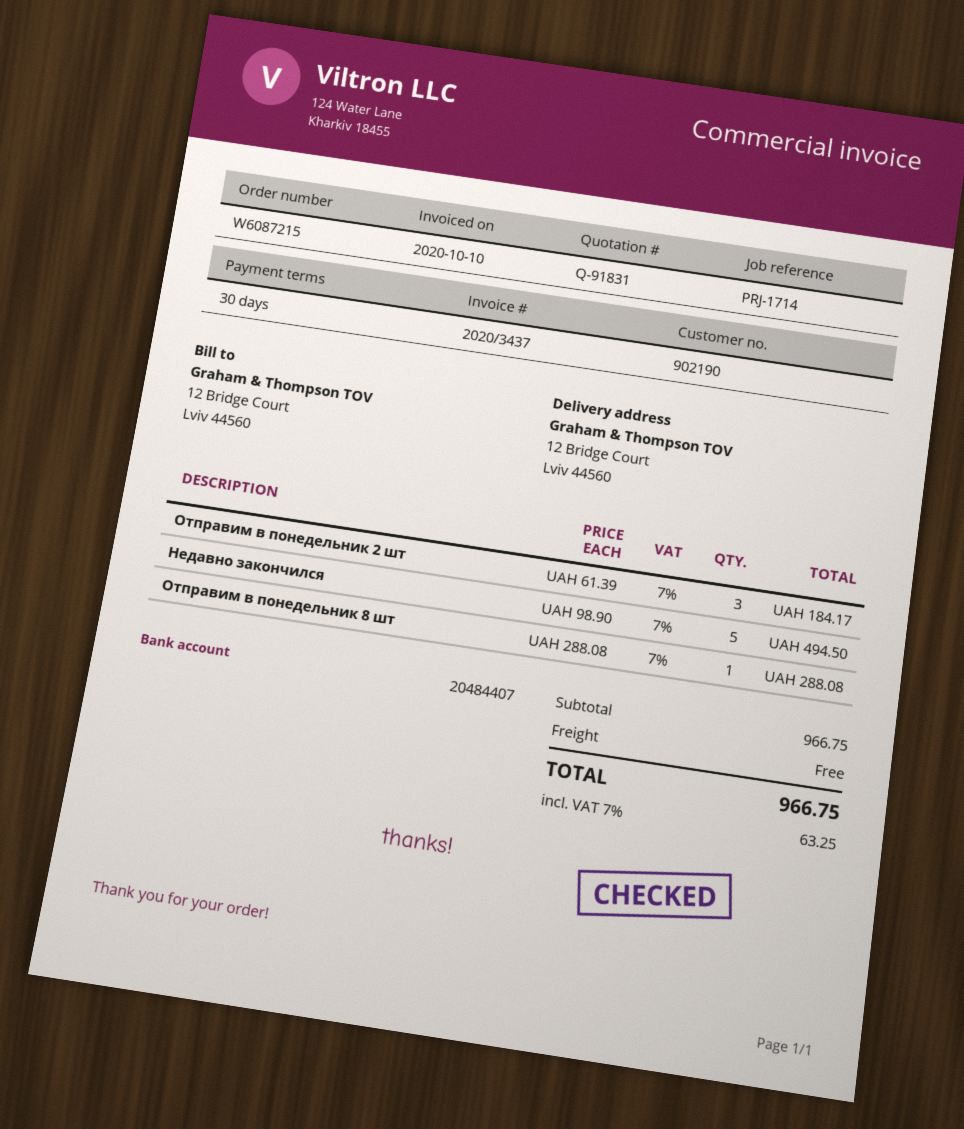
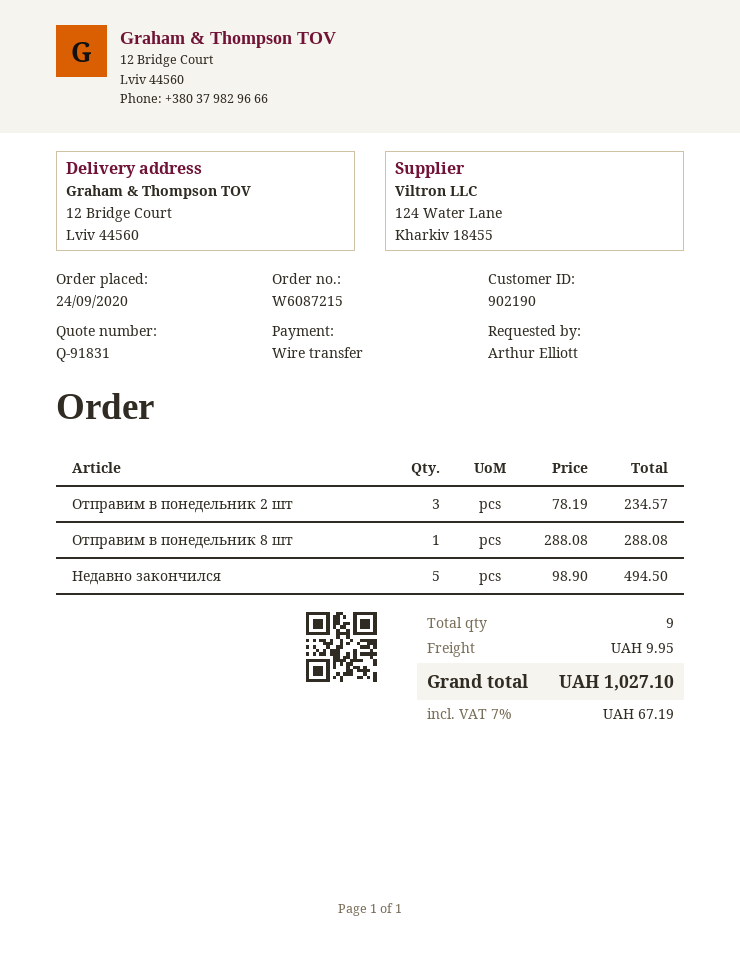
Отправим в понедельник 2 шт: 3 x 61.39 = 184.17 -> 3 x 78.19 = 234.57
shipping: 0.00 -> 9.95
tax: 7% = 63.25 -> 7% = 67.19
total: 966.75 -> 1027.10

